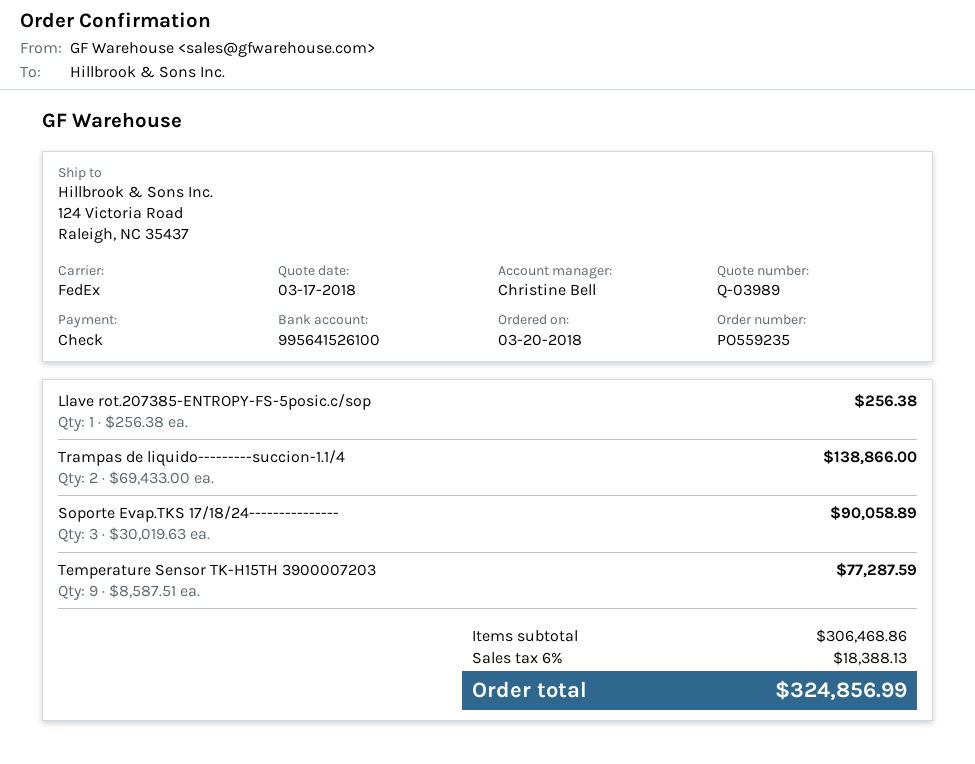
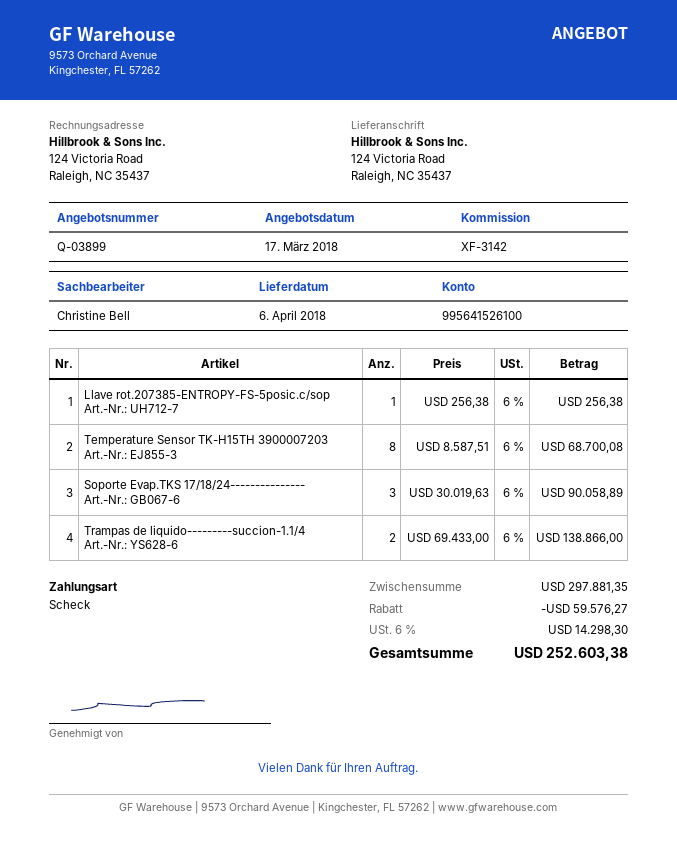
quote number: Q-03989 -> Q-03899
Temperature Sensor TK-H15TH 3900007203: 9 x 8587.51 = 77287.59 -> 8 x 8587.51 = 68700.08
subtotal: 306468.86 -> 297881.35
discount: none -> 59576.27
tax: 6% = 18388.13 -> 6% = 14298.30
total: 324856.99 -> 252603.38

